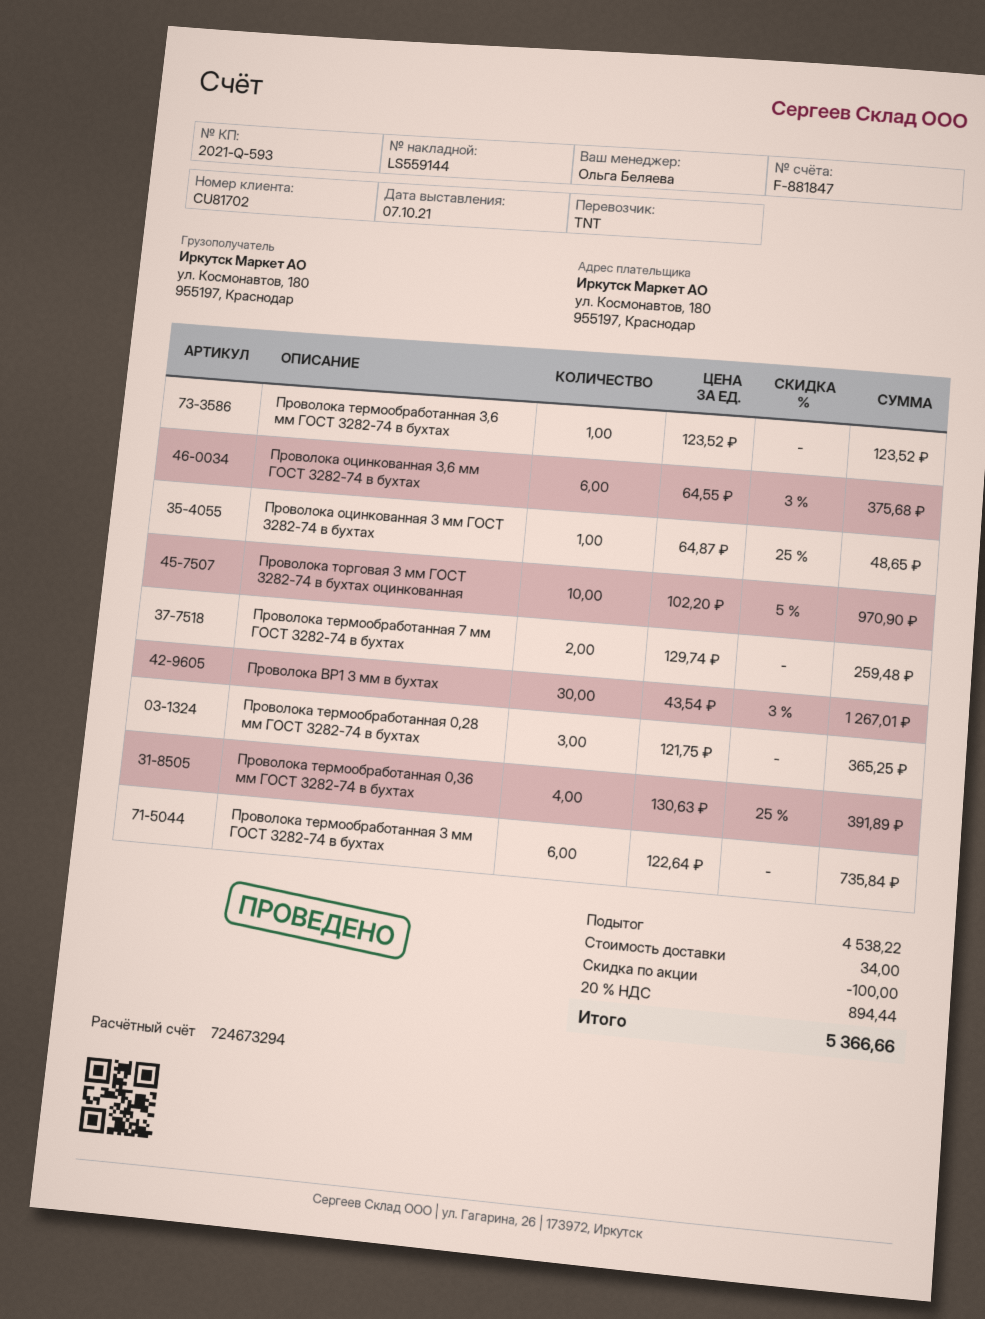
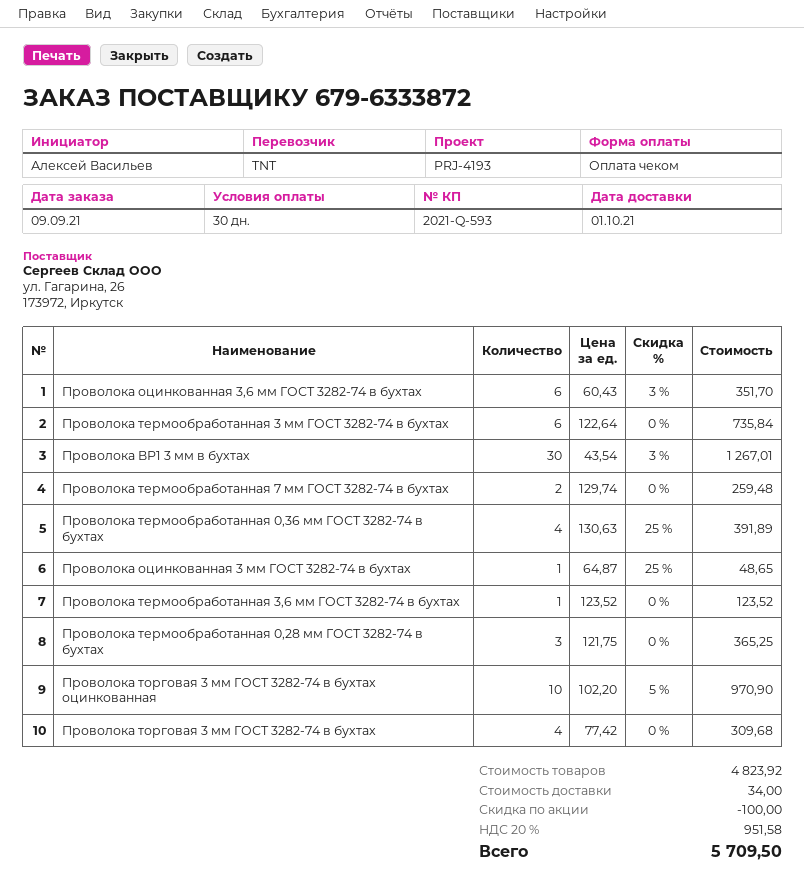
Проволока оцинкованная 3,6 мм ГОСТ 3282-74 в бухтах: 6 x 64.55 - 3% = 375.68 -> 6 x 60.43 - 3% = 351.70
Проволока торговая 3 мм ГОСТ 3282-74 в бухтах: none -> 4 x 77.42 = 309.68
subtotal: 4538.22 -> 4823.92
tax: 20% = 894.44 -> 20% = 951.58
total: 5366.66 -> 5709.50

